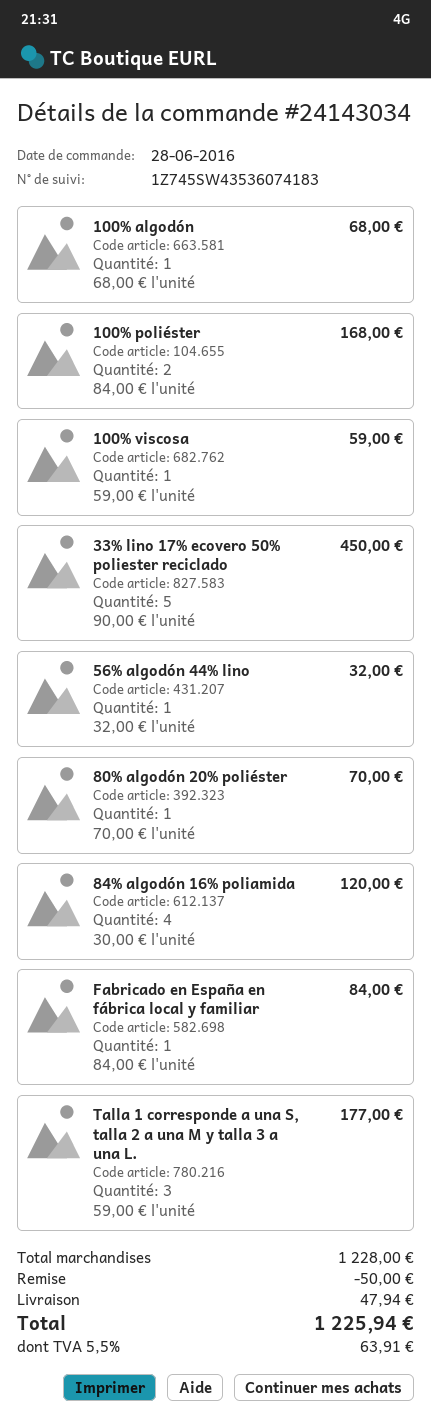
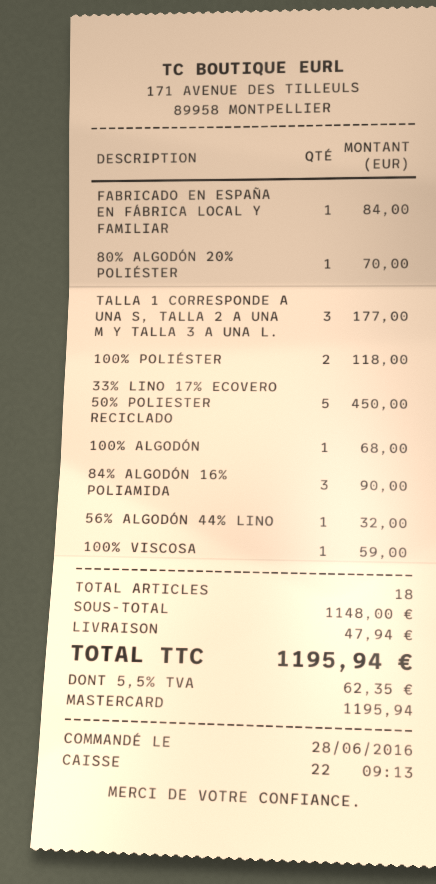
100% poliéster: 2 for 168.00 -> 2 for 118.00
84% algodón 16% poliamida: 4 for 120.00 -> 3 for 90.00
subtotal: 1228.00 -> 1148.00
discount: 50.00 -> none
tax: 5.5% = 63.91 -> 5.5% = 62.35
total: 1225.94 -> 1195.94

